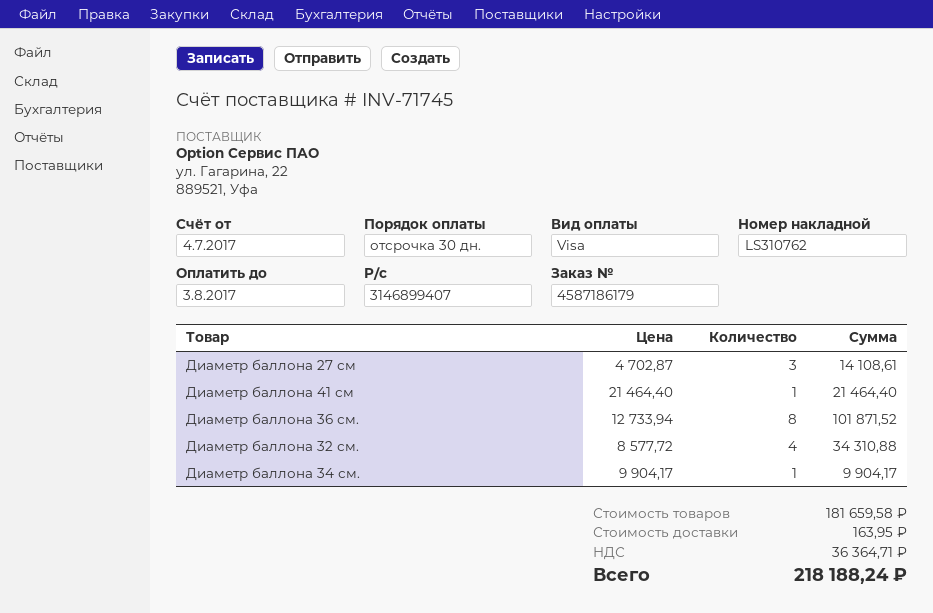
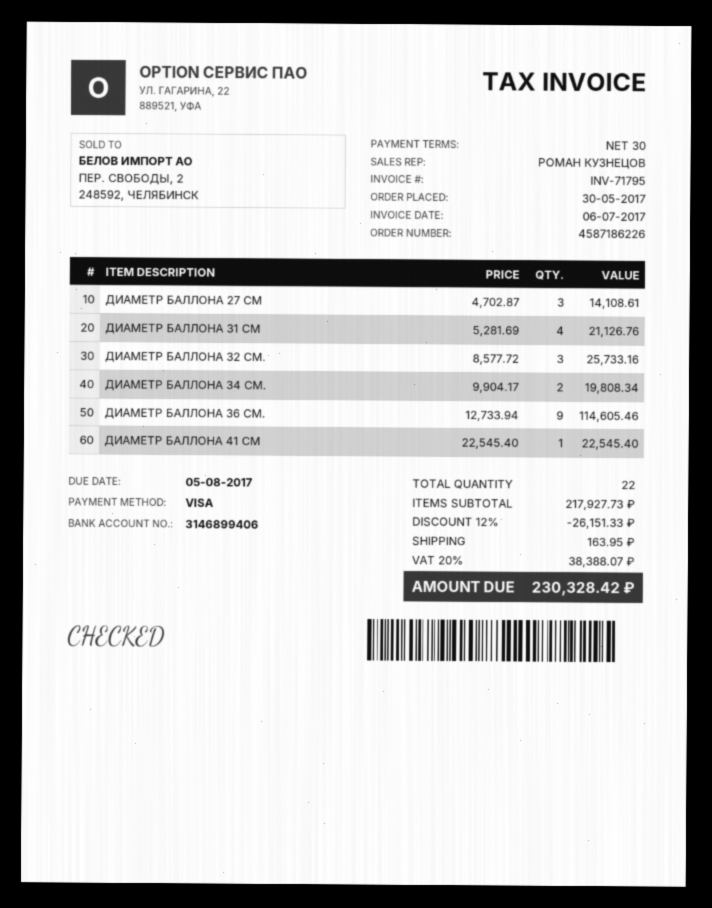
order number: 4587186179 -> 4587186226
invoice number: INV-71745 -> INV-71795
invoice date: 2017-07-04 -> 2017-07-06
due date: 2017-08-03 -> 2017-08-05
bank account: 3146899407 -> 3146899406
Диаметр баллона 41 см: 1 x 21464.40 = 21464.40 -> 1 x 22545.40 = 22545.40
Диаметр баллона 36 см.: 8 x 12733.94 = 101871.52 -> 9 x 12733.94 = 114605.46
Диаметр баллона 32 см.: 4 x 8577.72 = 34310.88 -> 3 x 8577.72 = 25733.16
Диаметр баллона 34 см.: 1 x 9904.17 = 9904.17 -> 2 x 9904.17 = 19808.34
ДИАМЕТР БАЛЛОНА 31 СМ: none -> 4 x 5281.69 = 21126.76
subtotal: 181659.58 -> 217927.73
discount: none -> 12% = 26151.33
tax: 36364.71 -> 38388.07
total: 218188.24 -> 230328.42

